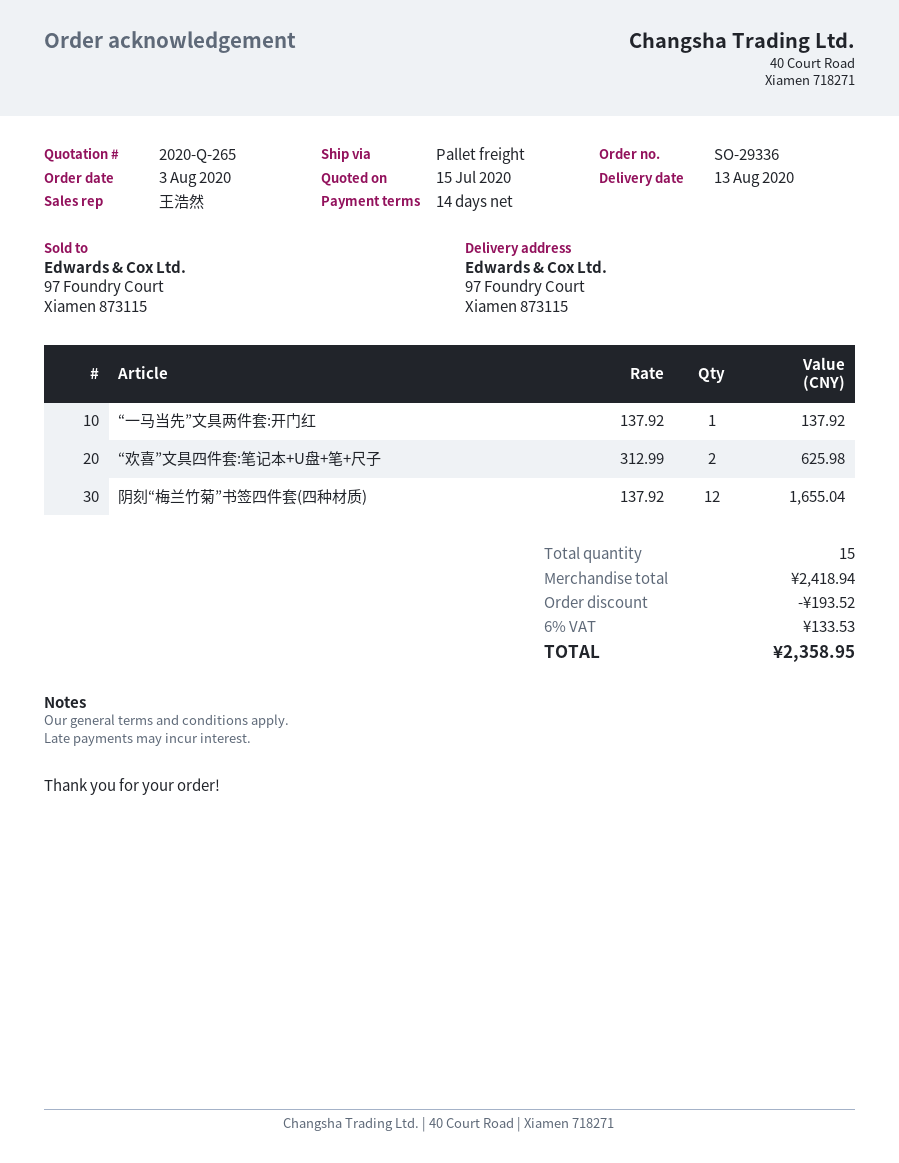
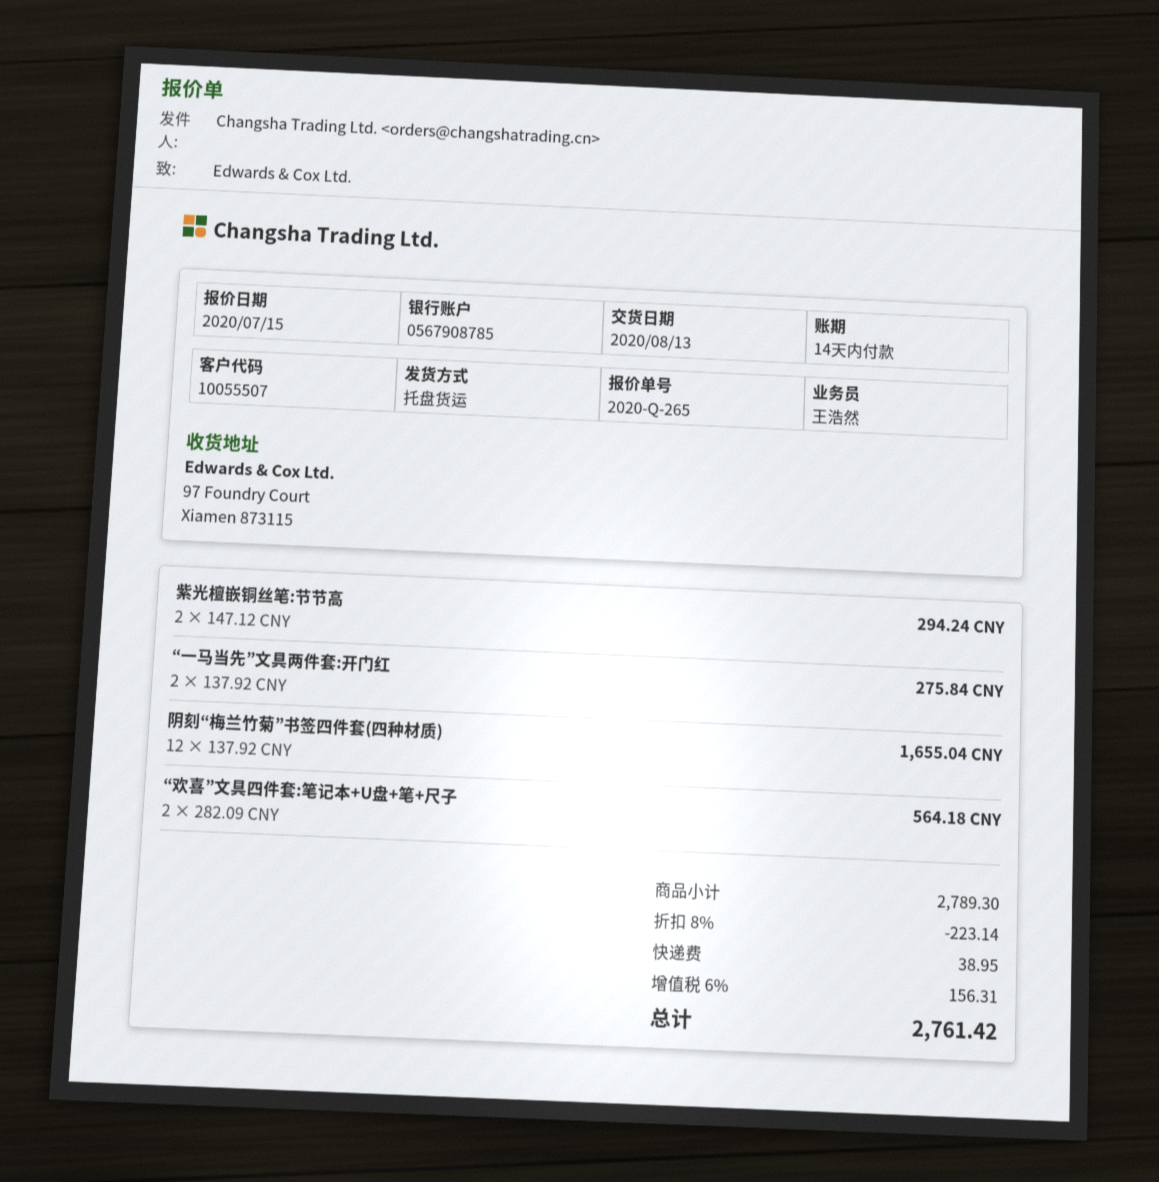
“一马当先”文具两件套:开门红: 1 x 137.92 = 137.92 -> 2 x 137.92 = 275.84
“欢喜”文具四件套:笔记本+U盘+笔+尺子: 2 x 312.99 = 625.98 -> 2 x 282.09 = 564.18
紫光檀嵌铜丝笔:节节高: none -> 2 x 147.12 = 294.24
subtotal: 2418.94 -> 2789.30
discount: 193.52 -> 223.14
shipping: none -> 38.95
tax: 6% = 133.53 -> 6% = 156.31
total: 2358.95 -> 2761.42

